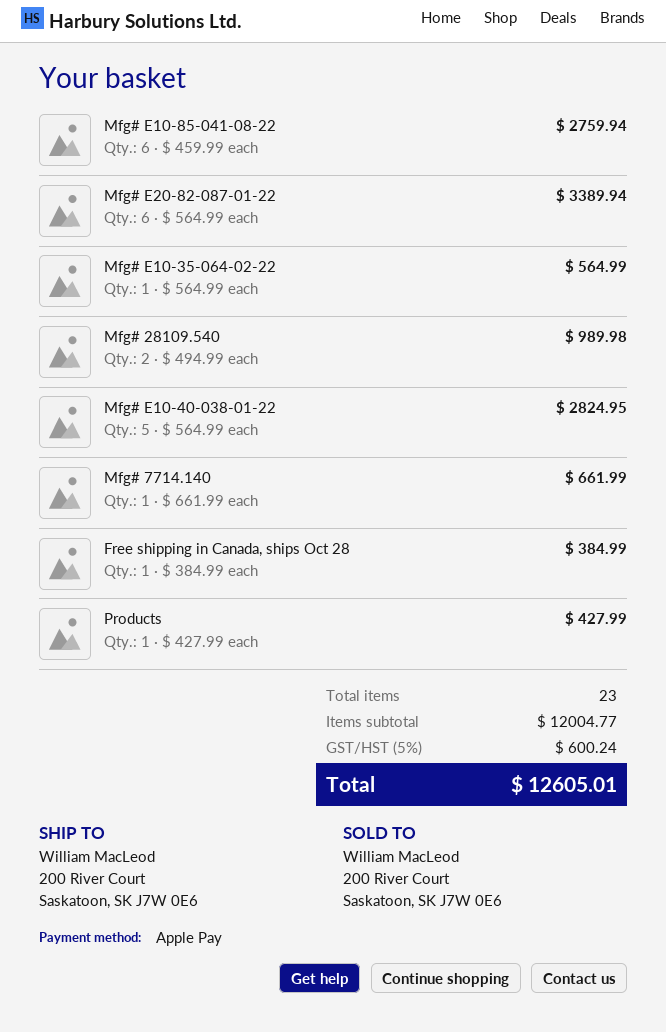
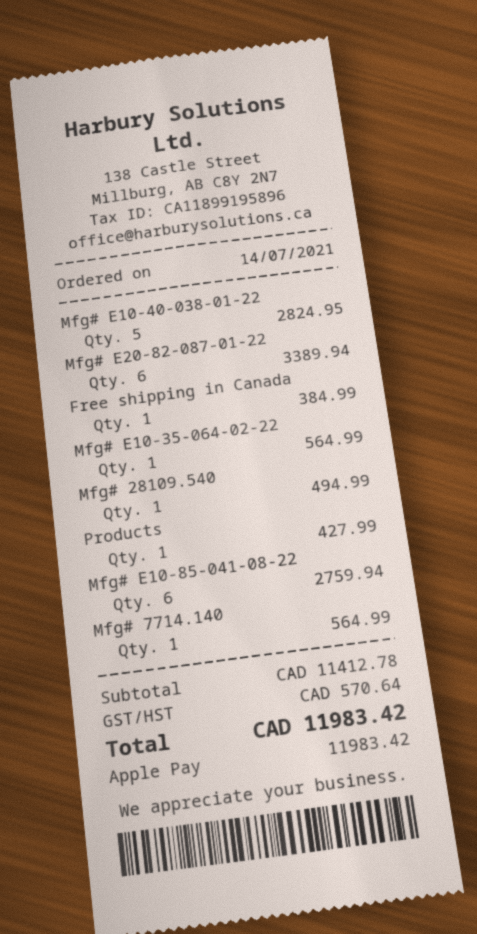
Mfg# 28109.540: 2 for 989.98 -> 1 for 494.99
Mfg# 7714.140: 1 for 661.99 -> 1 for 564.99
subtotal: 12004.77 -> 11412.78
tax: 600.24 -> 570.64
total: 12605.01 -> 11983.42

